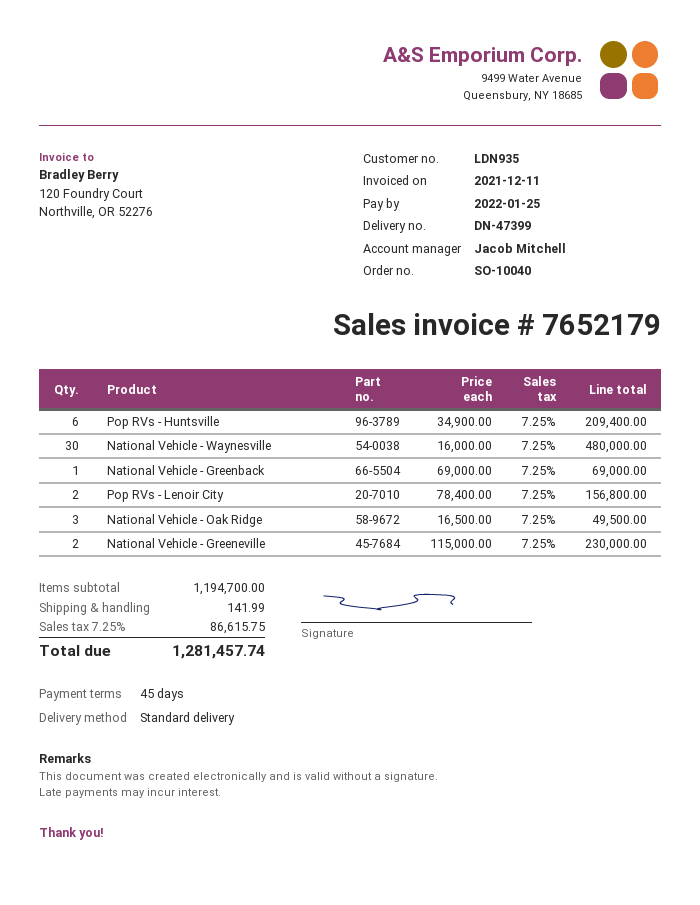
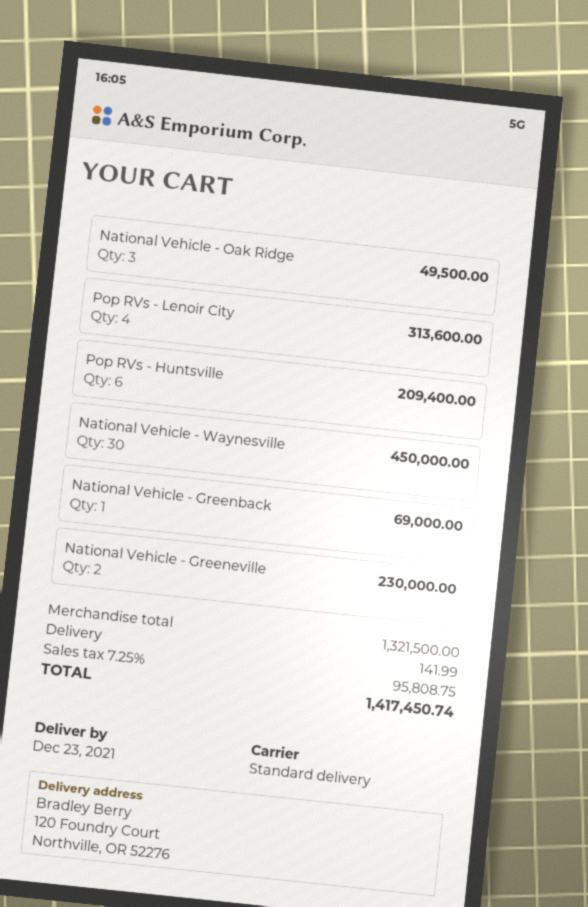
National Vehicle - Waynesville: 30 for 480000.00 -> 30 for 450000.00
Pop RVs - Lenoir City: 2 for 156800.00 -> 4 for 313600.00
subtotal: 1194700.00 -> 1321500.00
tax: 7.25% = 86615.75 -> 7.25% = 95808.75
total: 1281457.74 -> 1417450.74

